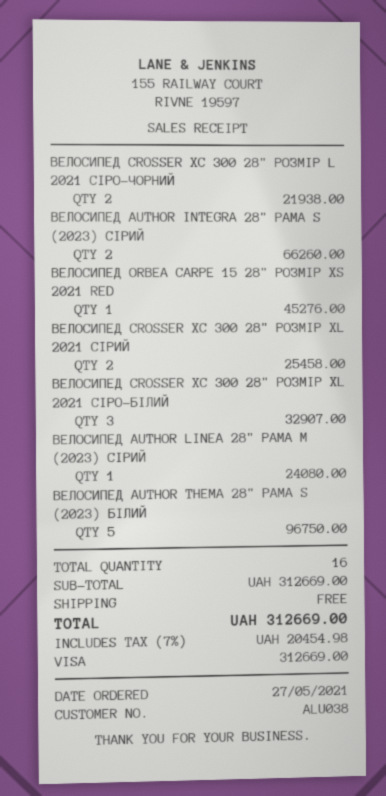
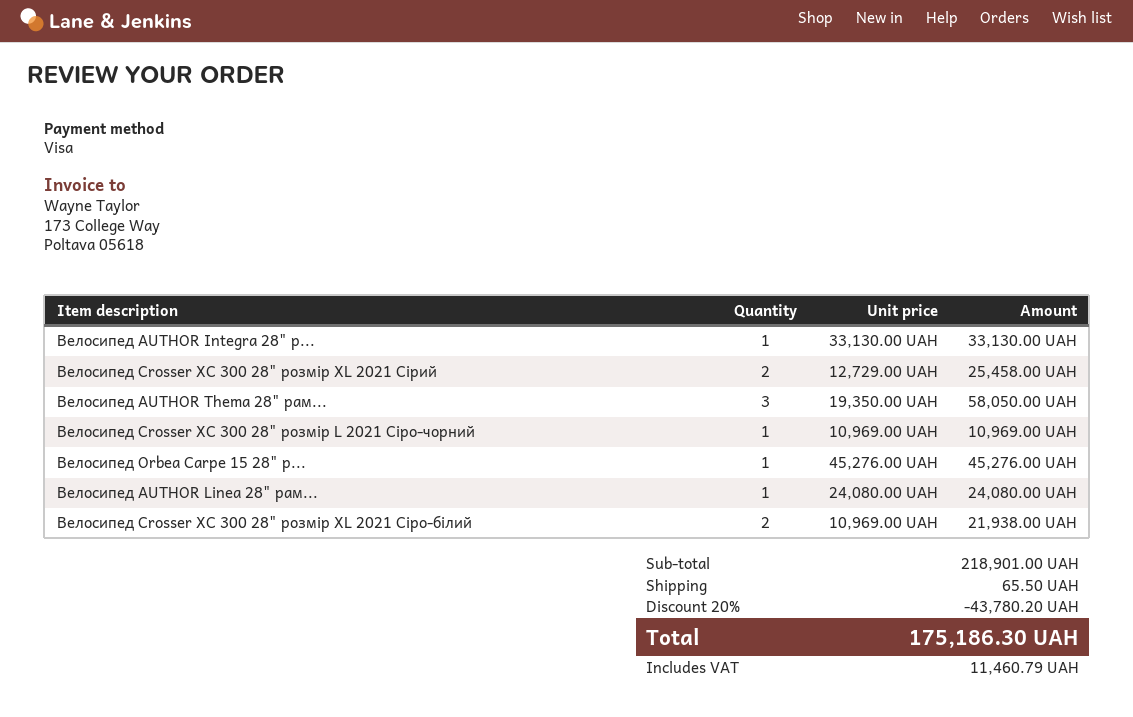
ВЕЛОСИПЕД CROSSER XC 300 28" РОЗМІР L 2021 СІРО-ЧОРНИЙ: 2 for 21938.00 -> 1 for 10969.00
ВЕЛОСИПЕД AUTHOR INTEGRA 28" РАМА S (2023) СІРИЙ: 2 for 66260.00 -> 1 for 33130.00
ВЕЛОСИПЕД CROSSER XC 300 28" РОЗМІР ХL 2021 СІРО-БІЛИЙ: 3 for 32907.00 -> 2 for 21938.00
ВЕЛОСИПЕД AUTHOR THEMA 28" РАМА S (2023) БІЛИЙ: 5 for 96750.00 -> 3 for 58050.00
subtotal: 312669.00 -> 218901.00
discount: none -> 20% = 43780.20
shipping: 0.00 -> 65.50
tax: 20454.98 -> 11460.79
total: 312669.00 -> 175186.30

